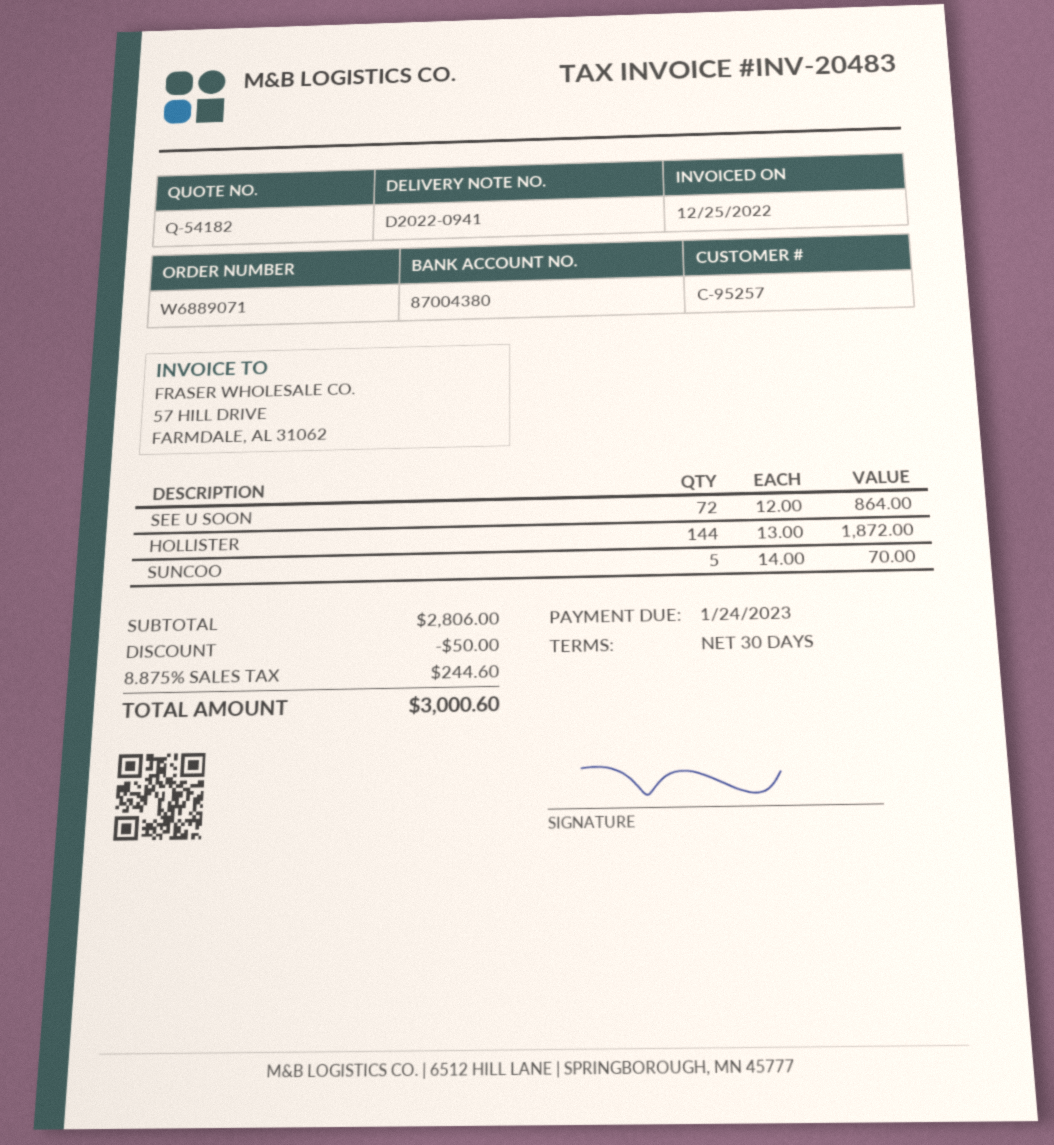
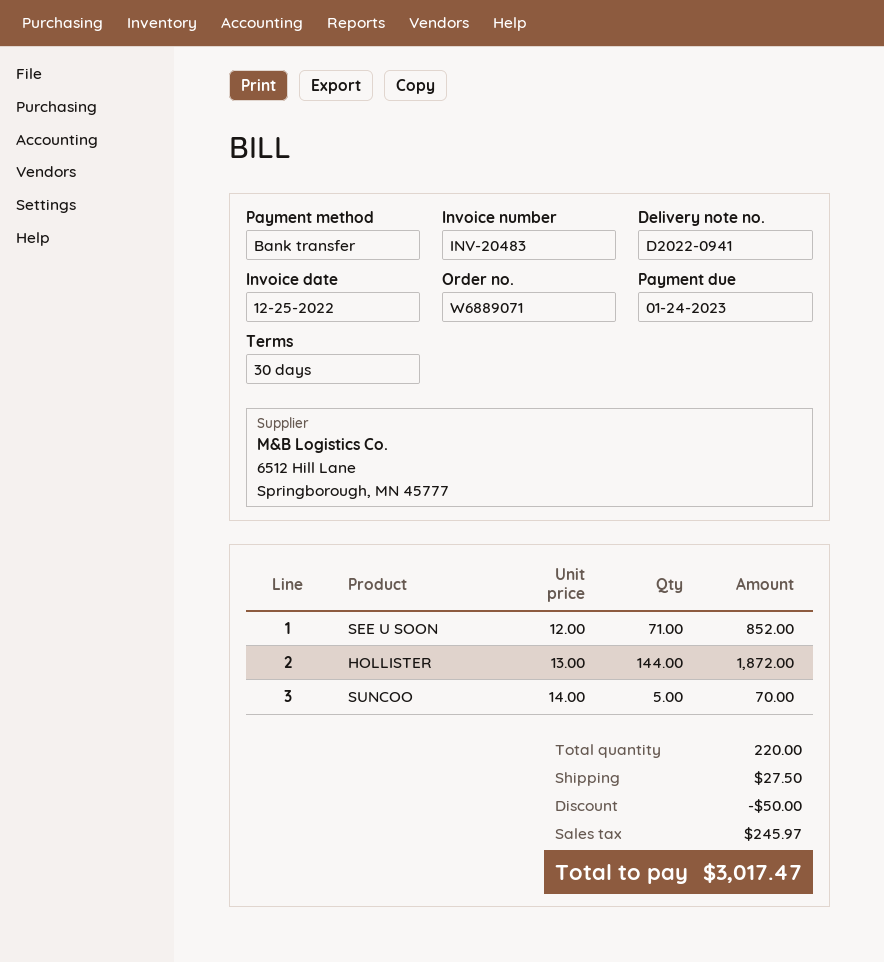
SEE U SOON: 72 x 12.00 = 864.00 -> 71 x 12.00 = 852.00
shipping: none -> 27.50
tax: 244.60 -> 245.97
total: 3000.60 -> 3017.47

